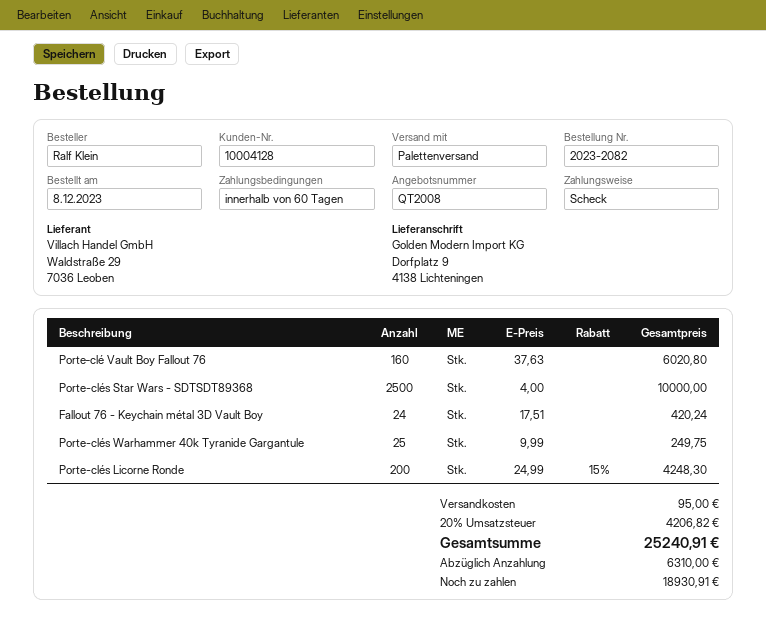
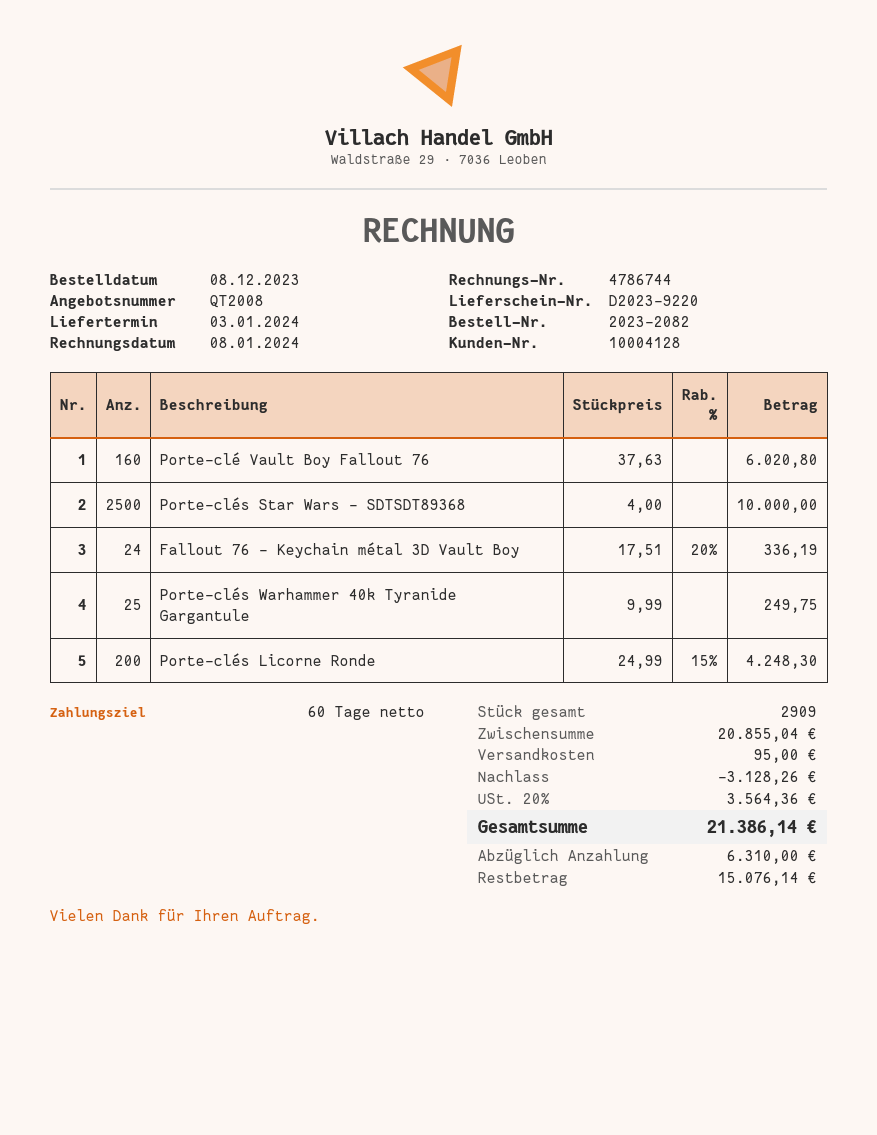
Fallout 76 - Keychain métal 3D Vault Boy: 24 x 17.51 = 420.24 -> 24 x 17.51 - 20% = 336.19
discount: none -> 3128.26
tax: 20% = 4206.82 -> 20% = 3564.36
total: 25240.91 -> 21386.14
balance: 18930.91 -> 15076.14

